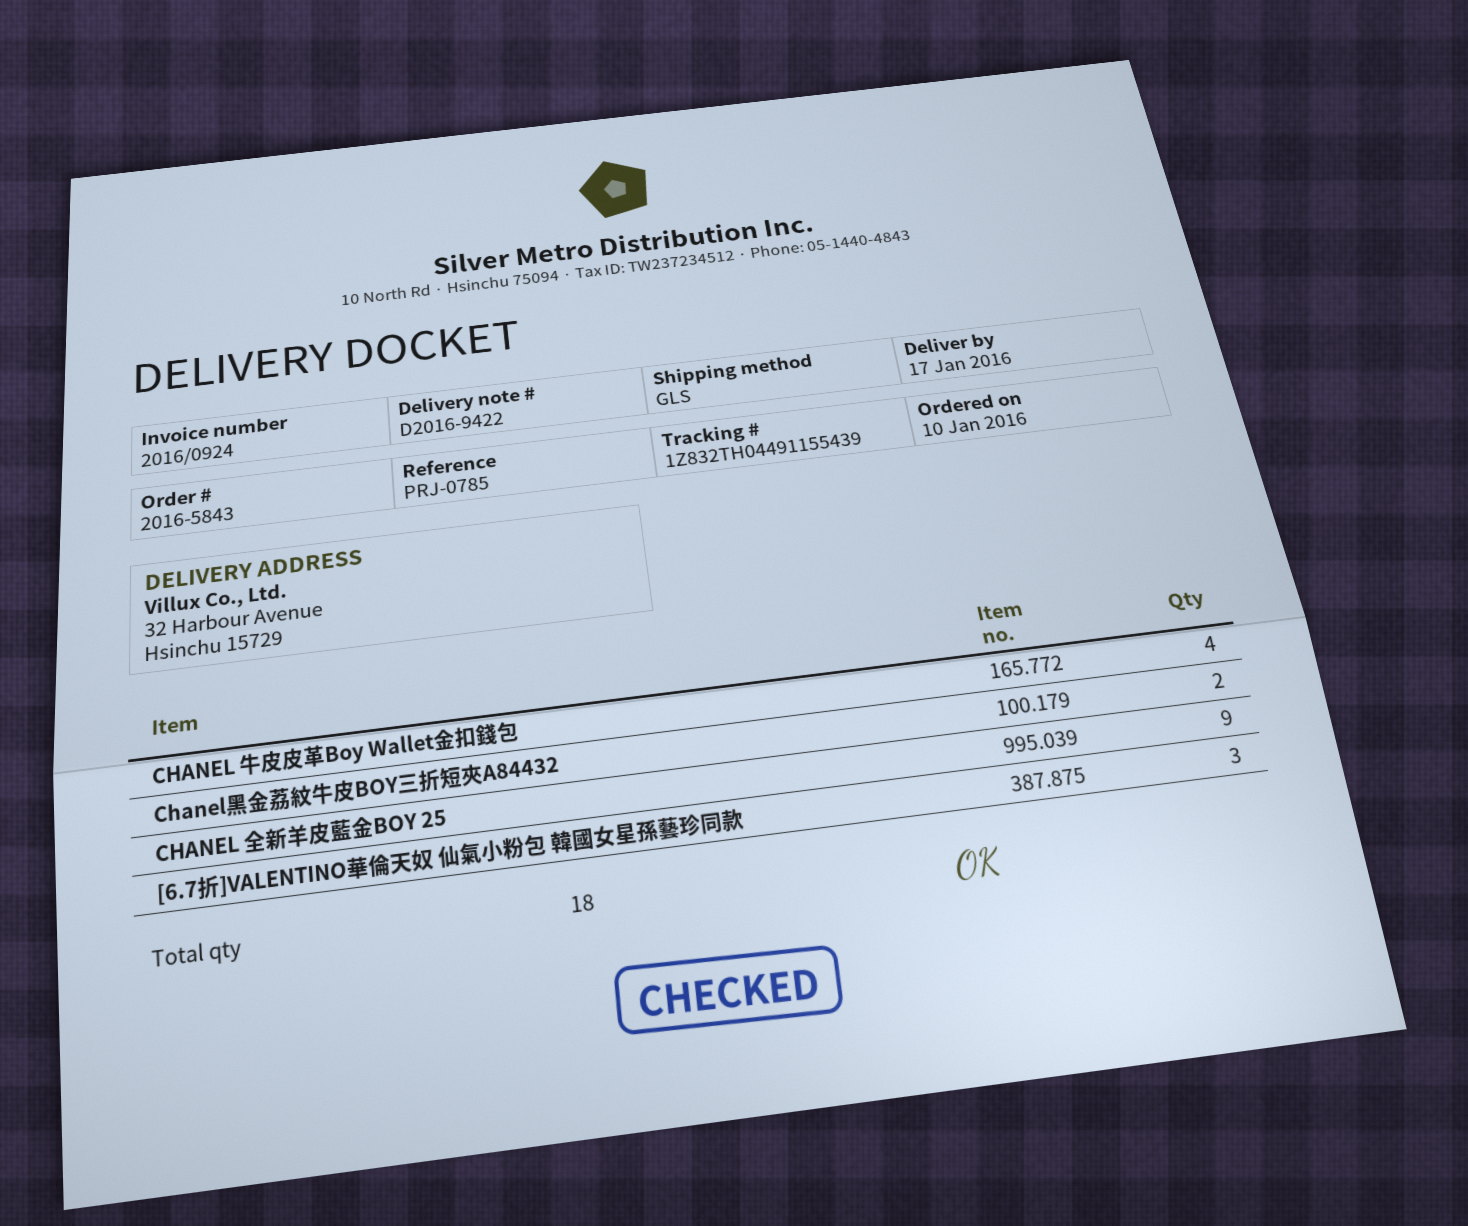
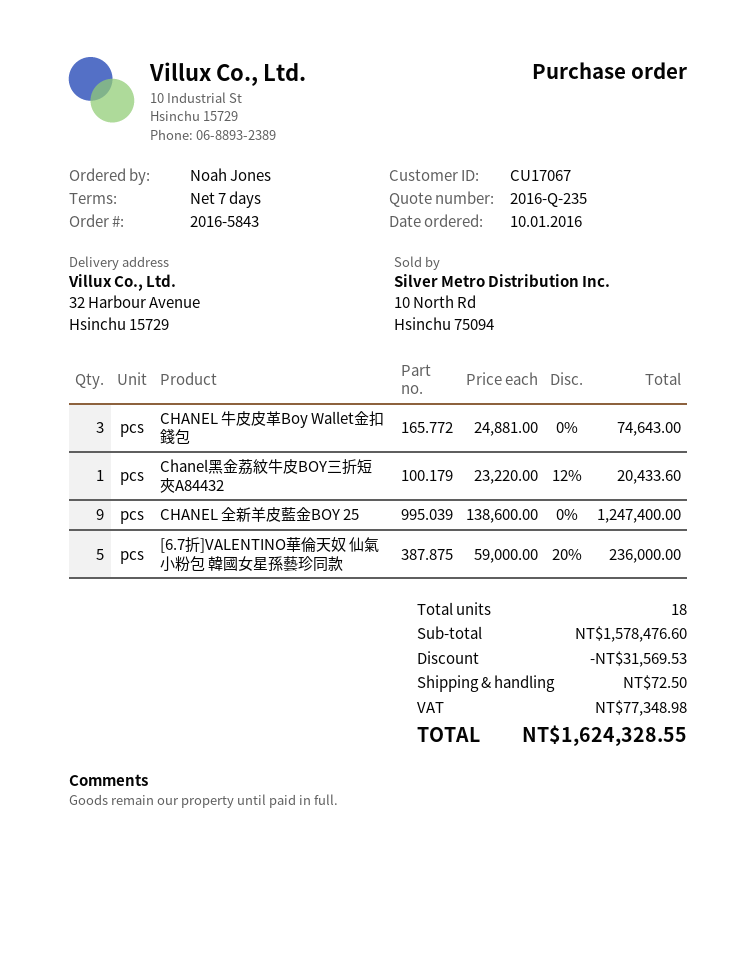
CHANEL 牛皮皮革Boy Wallet金扣錢包: 4 -> 3
Chanel黑金荔紋牛皮BOY三折短夾A84432: 2 -> 1
[6.7折]VALENTINO華倫天奴 仙氣小粉包 韓國女星孫藝珍同款: 3 -> 5

